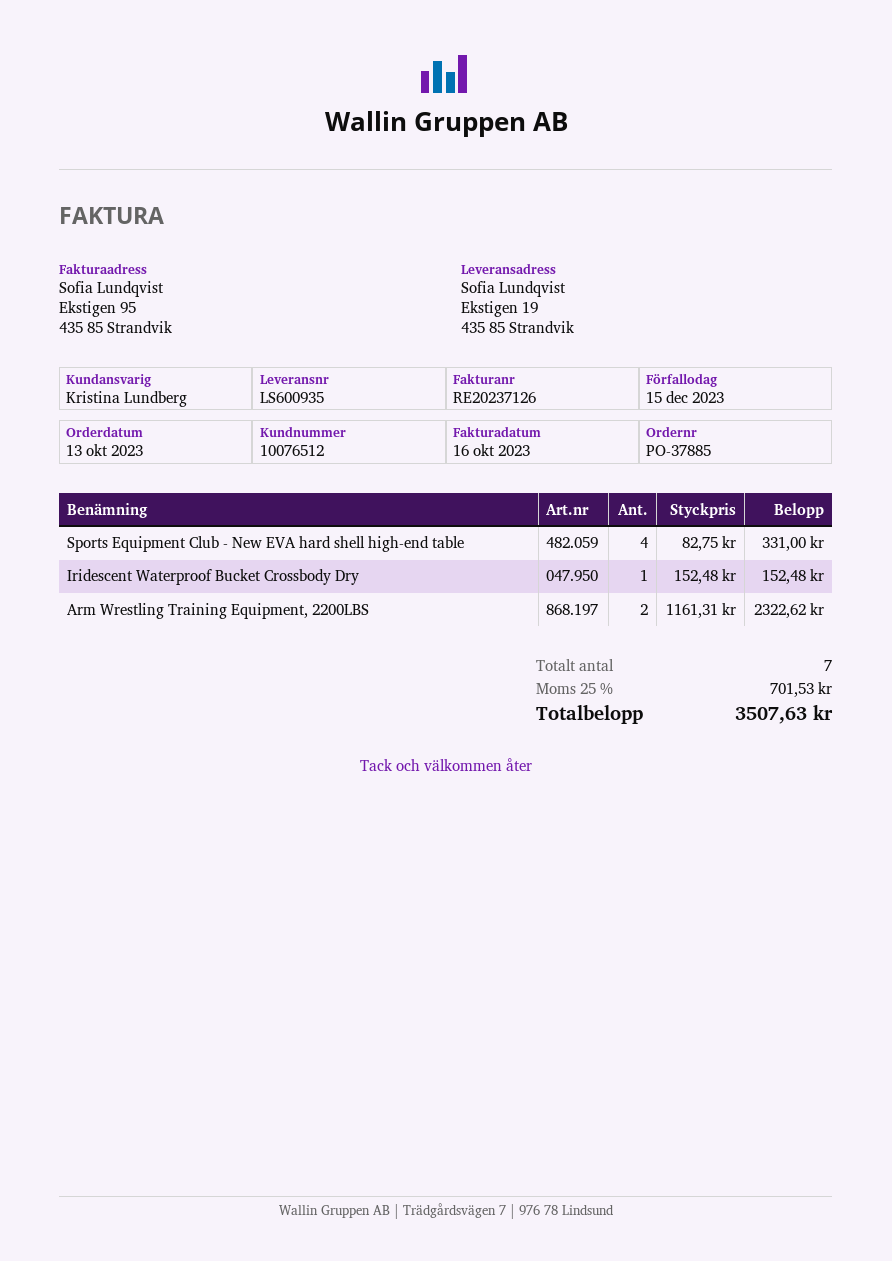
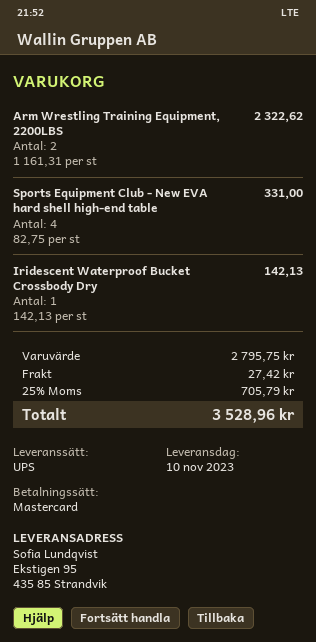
ship to: Ekstigen 19, 435 85 Strandvik -> Ekstigen 95, 435 85 Strandvik
Iridescent Waterproof Bucket Crossbody Dry: 1 x 152.48 = 152.48 -> 1 x 142.13 = 142.13
shipping: none -> 27.42
tax: 25% = 701.53 -> 25% = 705.79
total: 3507.63 -> 3528.96

